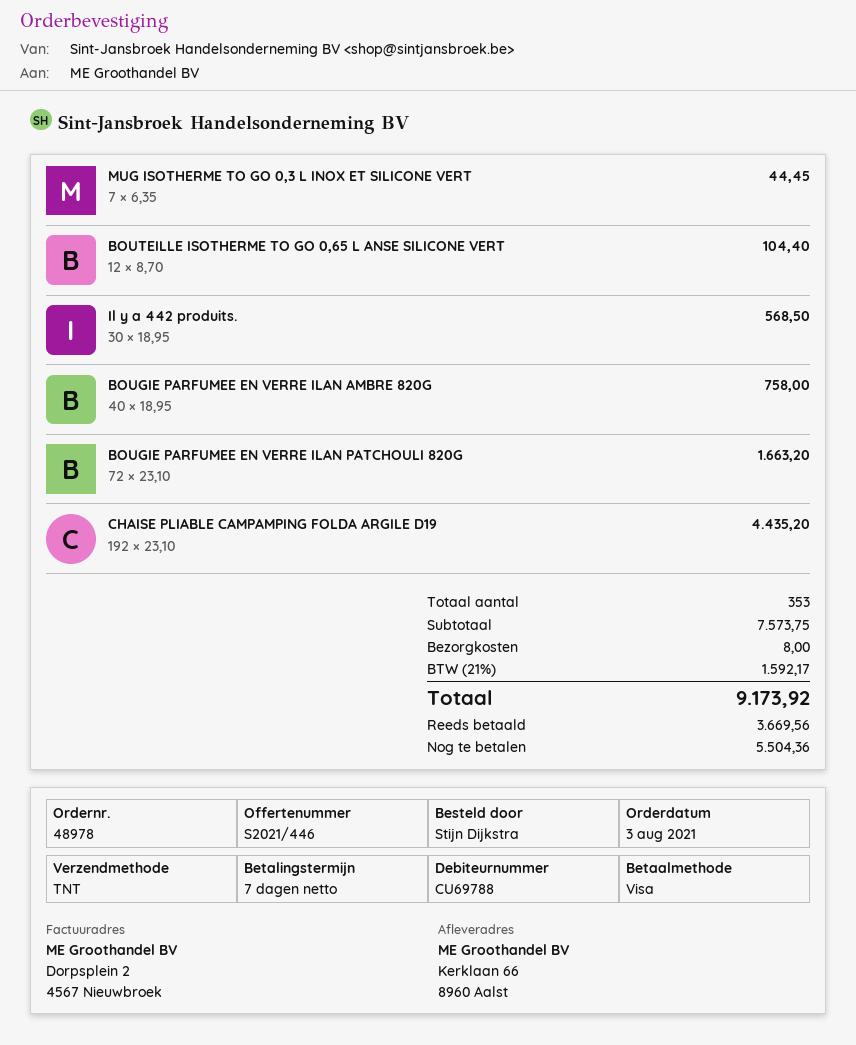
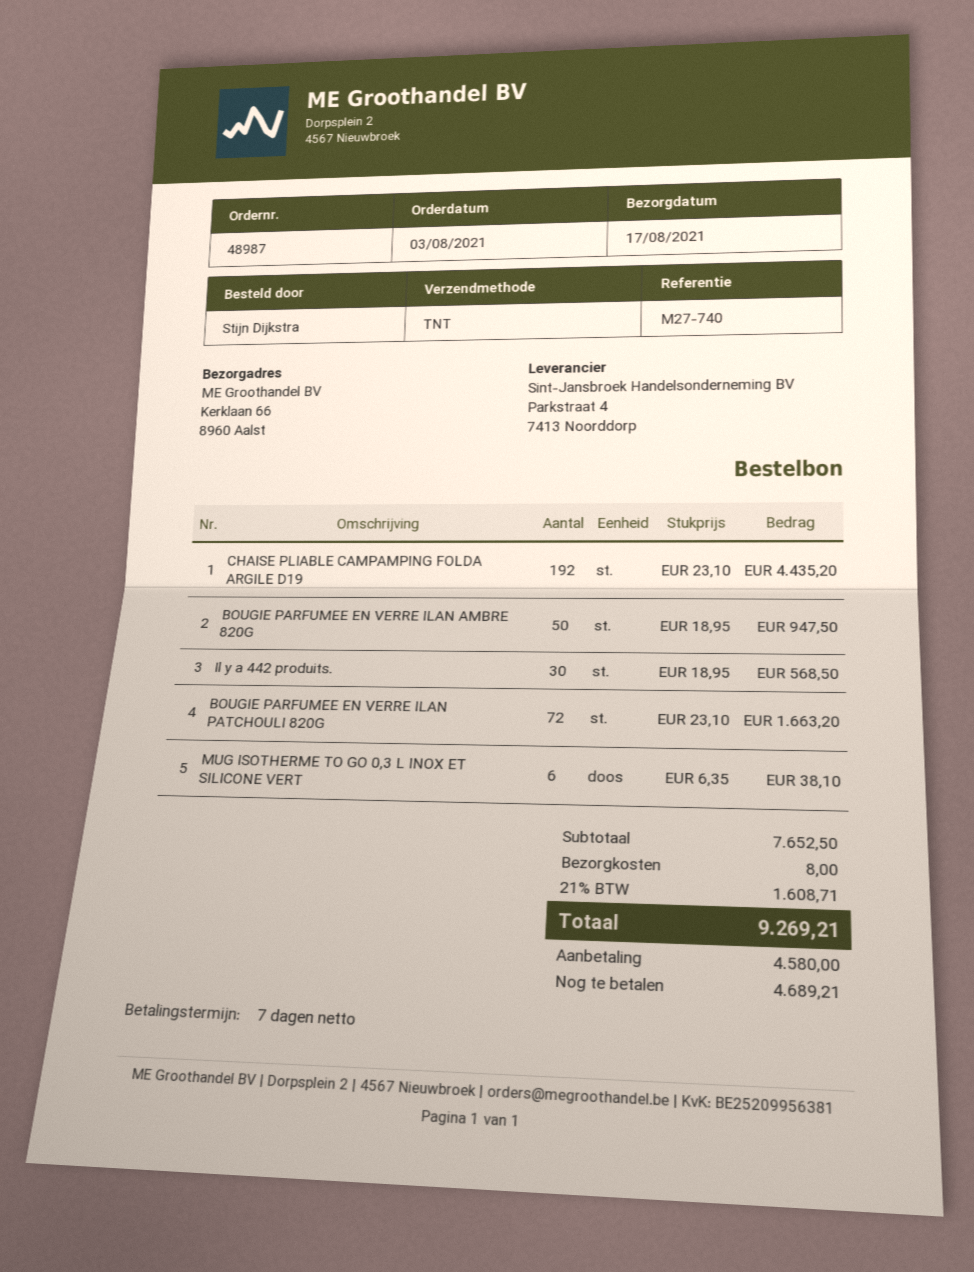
order number: 48978 -> 48987
MUG ISOTHERME TO GO 0,3 L INOX ET SILICONE VERT: 7 x 6.35 = 44.45 -> 6 x 6.35 = 38.10
BOUTEILLE ISOTHERME TO GO 0,65 L ANSE SILICONE VERT: 12 x 8.70 = 104.40 -> none
BOUGIE PARFUMEE EN VERRE ILAN AMBRE 820G: 40 x 18.95 = 758.00 -> 50 x 18.95 = 947.50
subtotal: 7573.75 -> 7652.50
tax: 21% = 1592.17 -> 21% = 1608.71
total: 9173.92 -> 9269.21
deposit: 3669.56 -> 4580.00
balance: 5504.36 -> 4689.21

